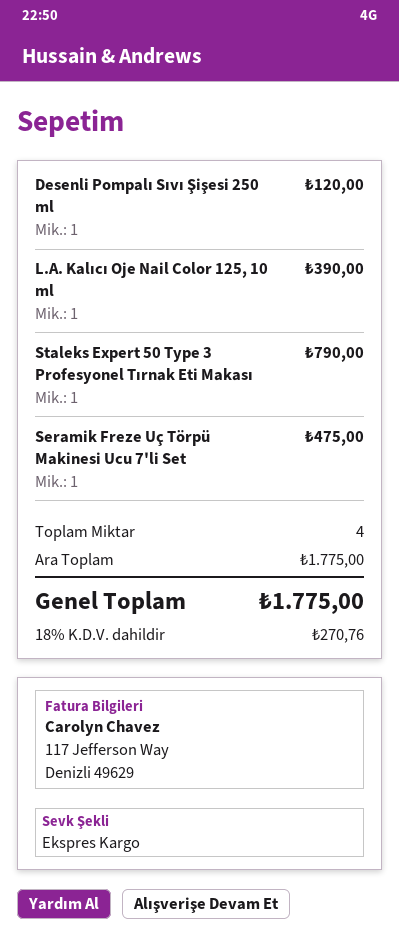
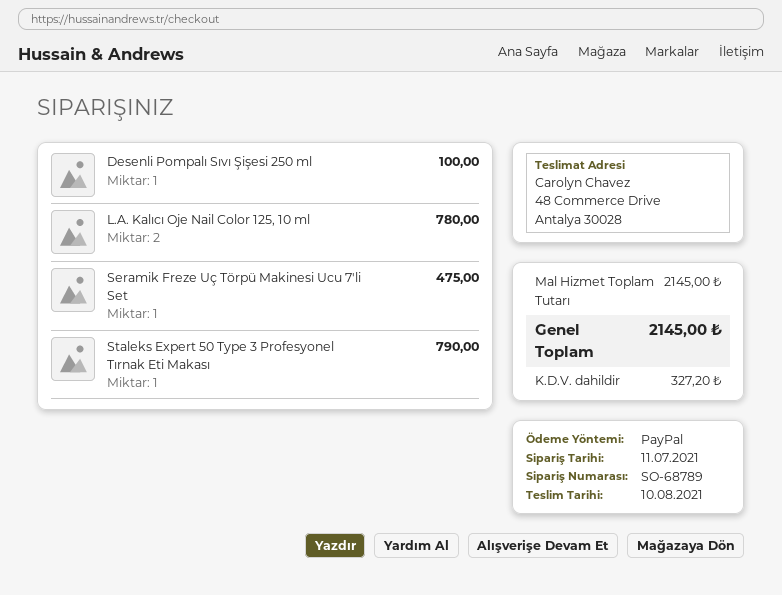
Desenli Pompalı Sıvı Şişesi 250 ml: 1 for 120.00 -> 1 for 100.00
L.A. Kalıcı Oje Nail Color 125, 10 ml: 1 for 390.00 -> 2 for 780.00
subtotal: 1775.00 -> 2145.00
tax: 270.76 -> 327.20
total: 1775.00 -> 2145.00

